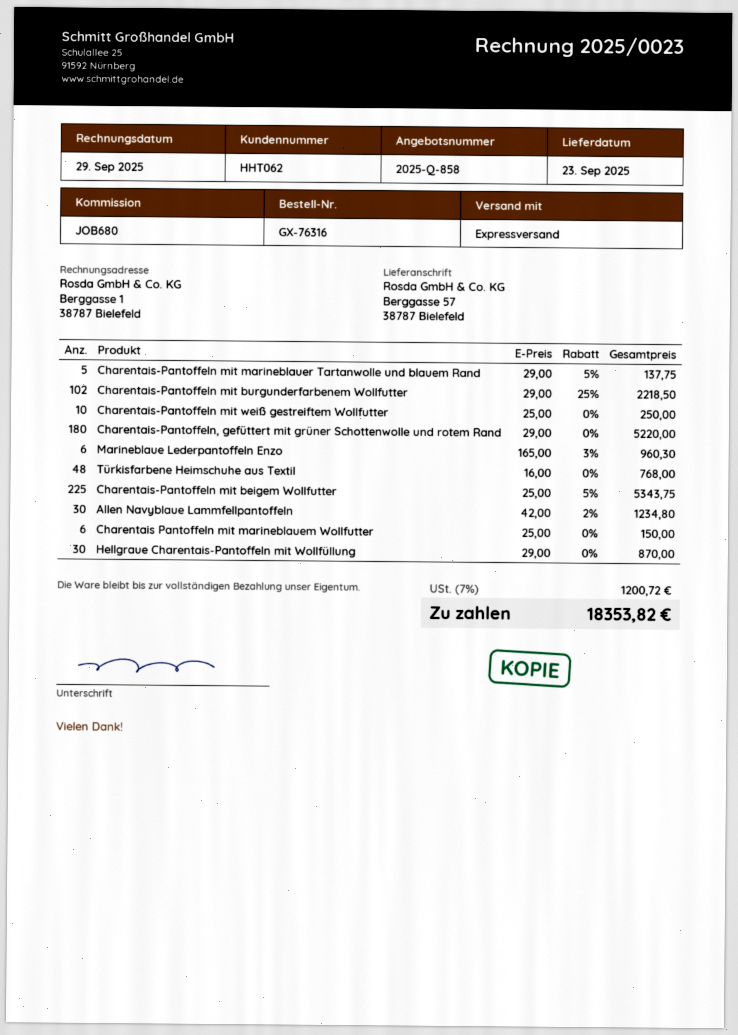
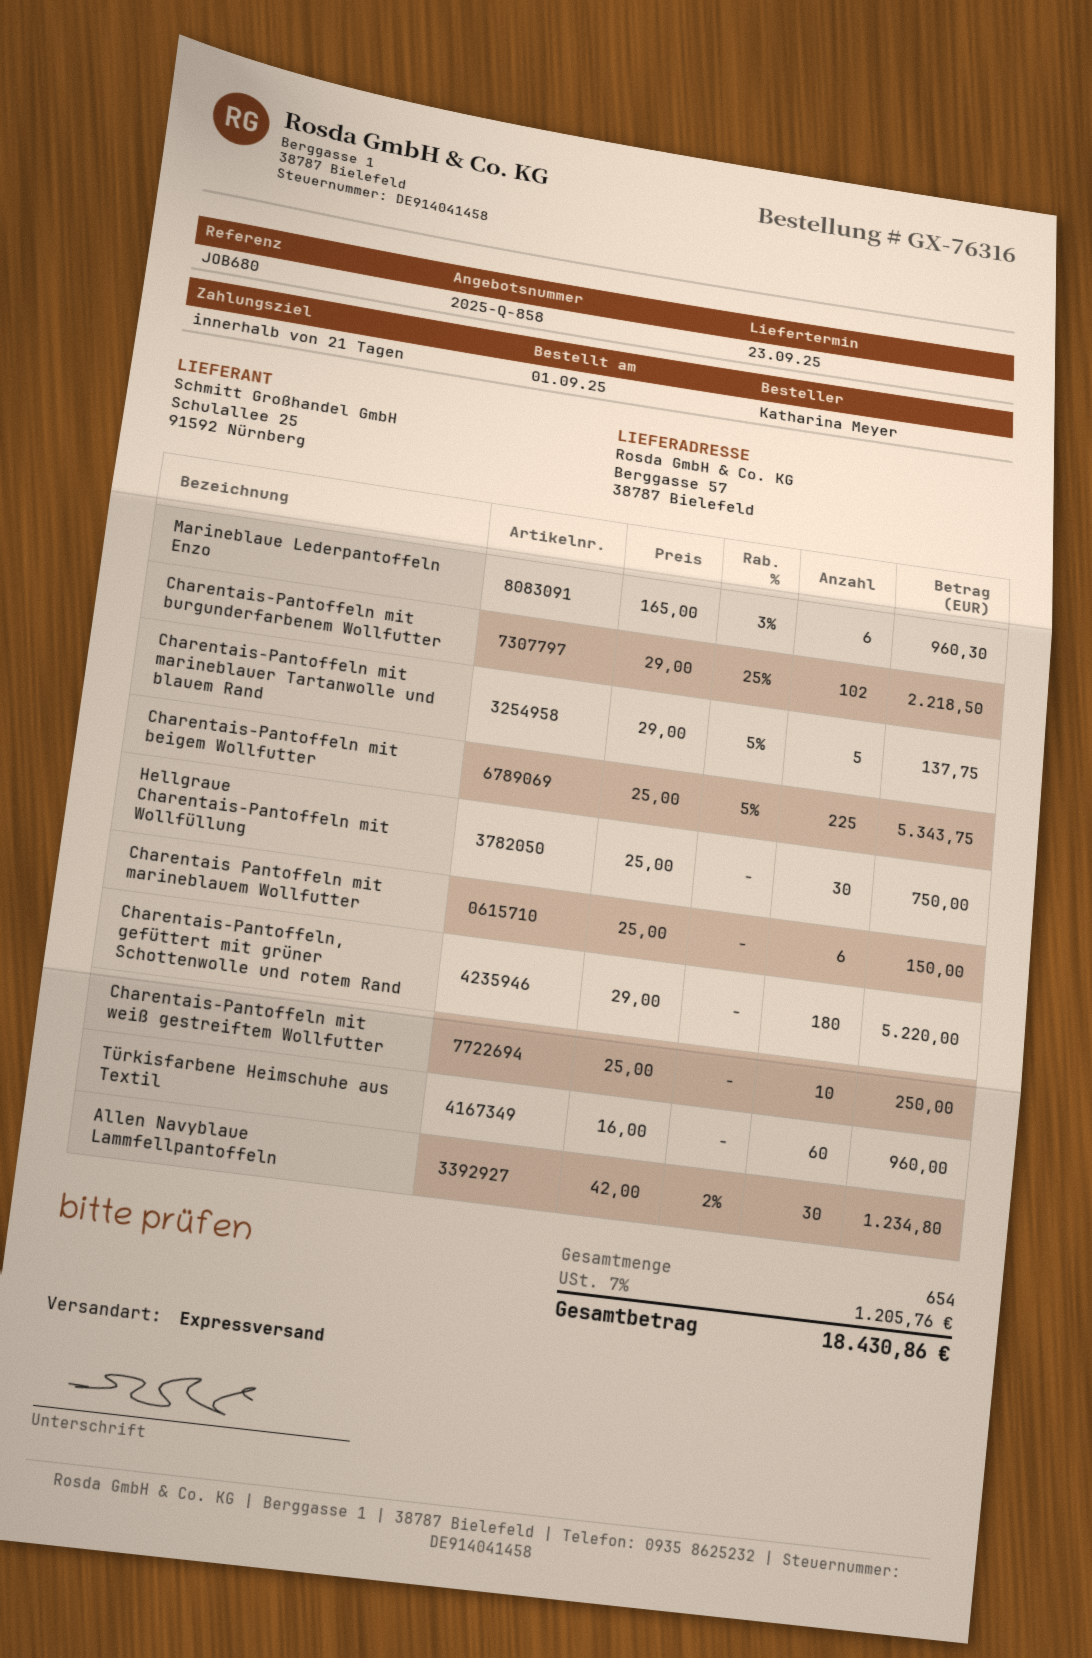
Türkisfarbene Heimschuhe aus Textil: 48 x 16.00 = 768.00 -> 60 x 16.00 = 960.00
Hellgraue Charentais-Pantoffeln mit Wollfüllung: 30 x 29.00 = 870.00 -> 30 x 25.00 = 750.00
tax: 7% = 1200.72 -> 7% = 1205.76
total: 18353.82 -> 18430.86

